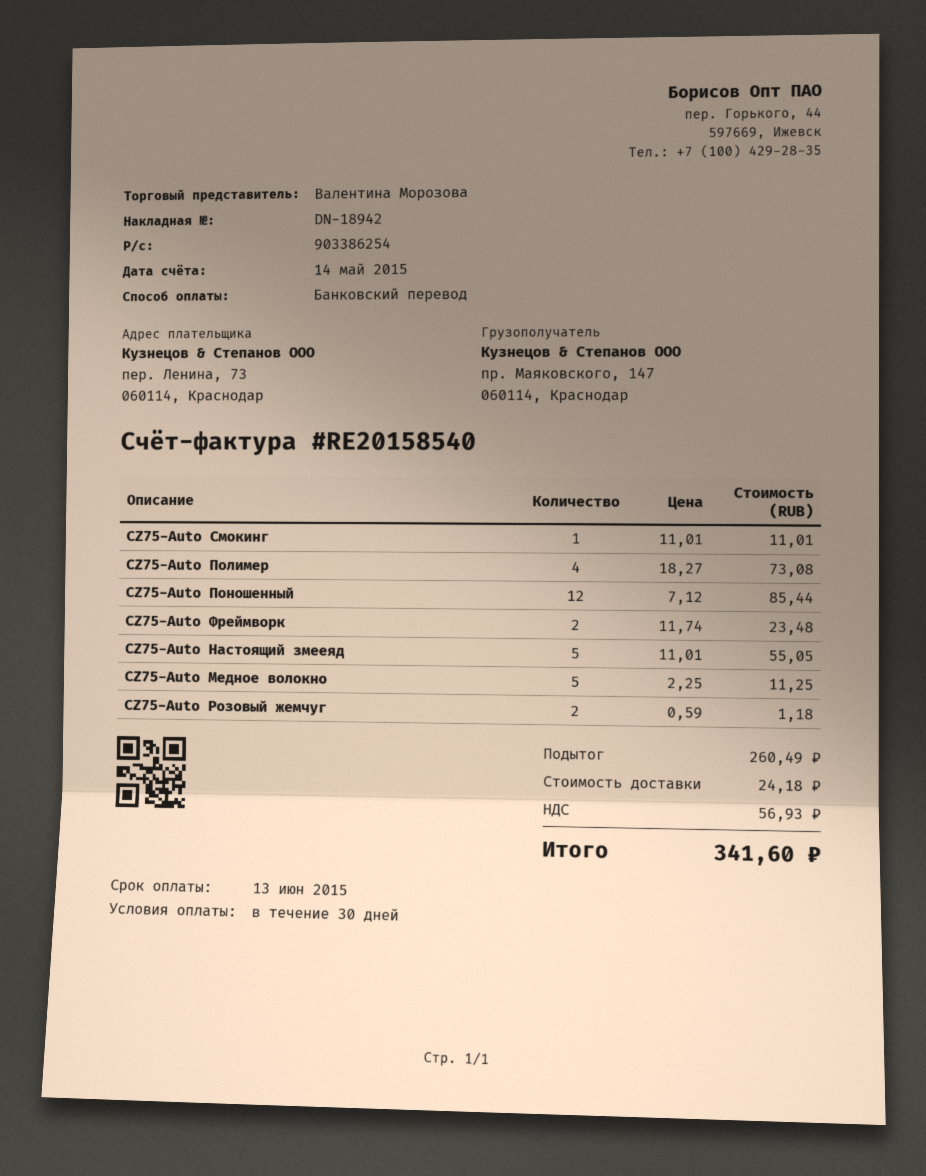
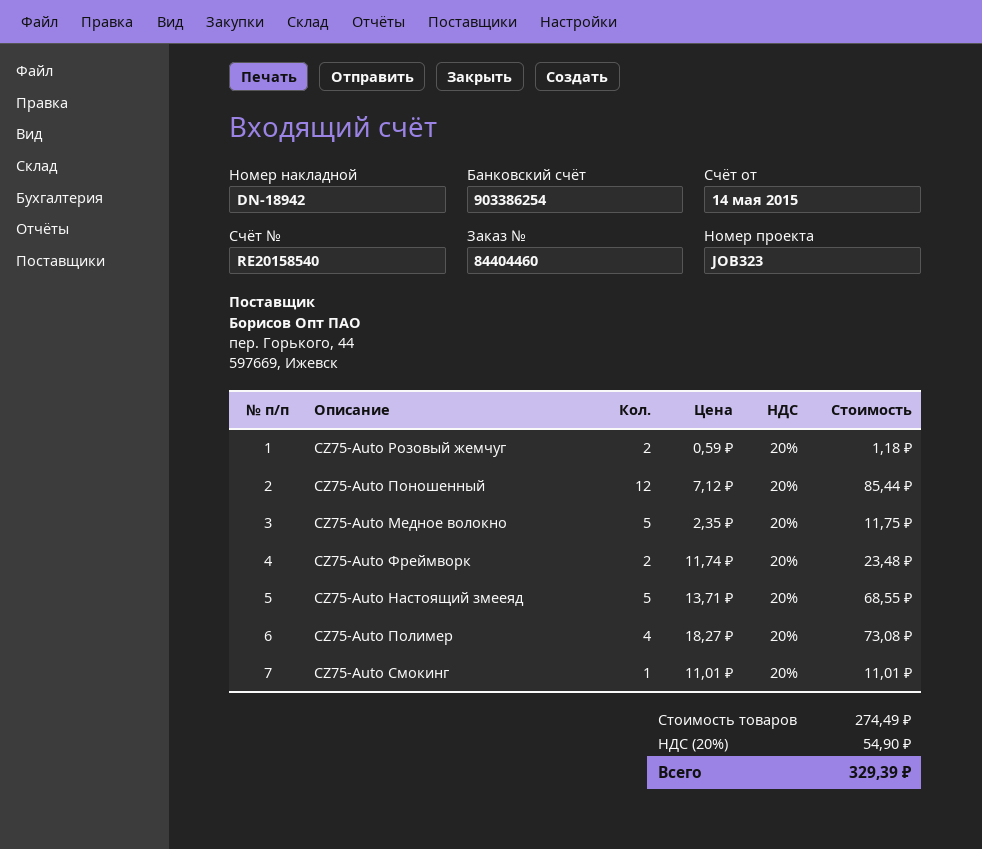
CZ75-Auto Настоящий змееяд: 5 x 11.01 = 55.05 -> 5 x 13.71 = 68.55
CZ75-Auto Медное волокно: 5 x 2.25 = 11.25 -> 5 x 2.35 = 11.75
subtotal: 260.49 -> 274.49
shipping: 24.18 -> none
tax: 56.93 -> 54.90
total: 341.60 -> 329.39

